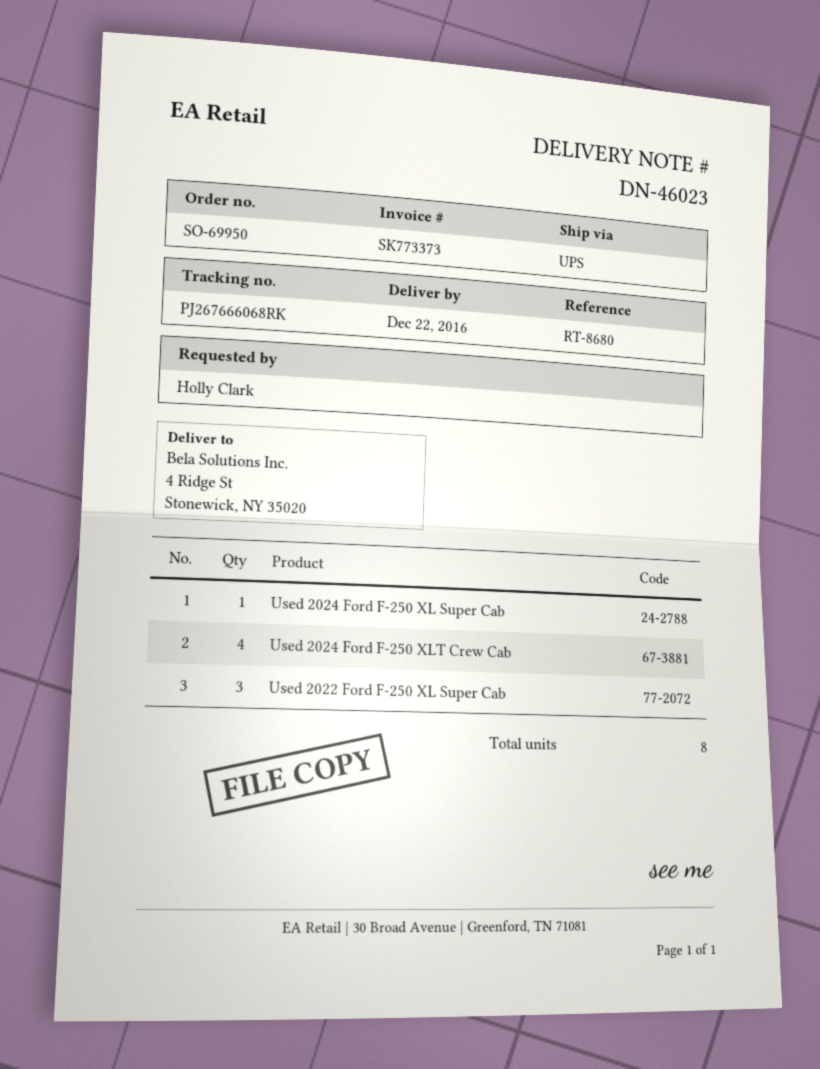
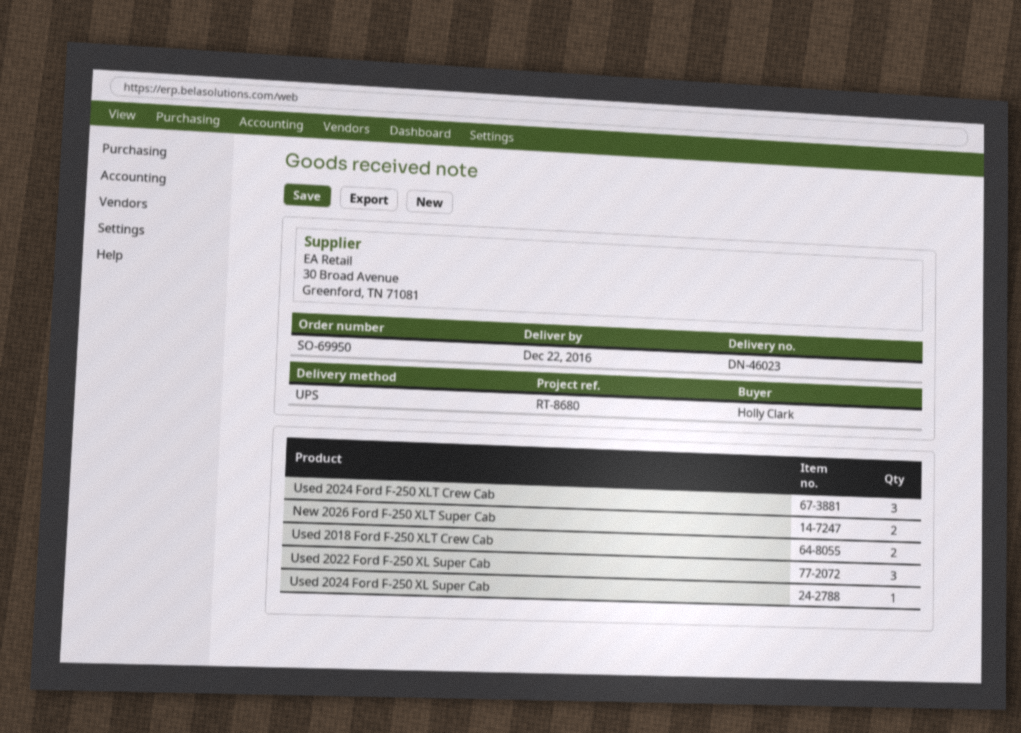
Used 2024 Ford F-250 XLT Crew Cab: 4 -> 3
New 2026 Ford F-250 XLT Super Cab: none -> 2
Used 2018 Ford F-250 XLT Crew Cab: none -> 2

